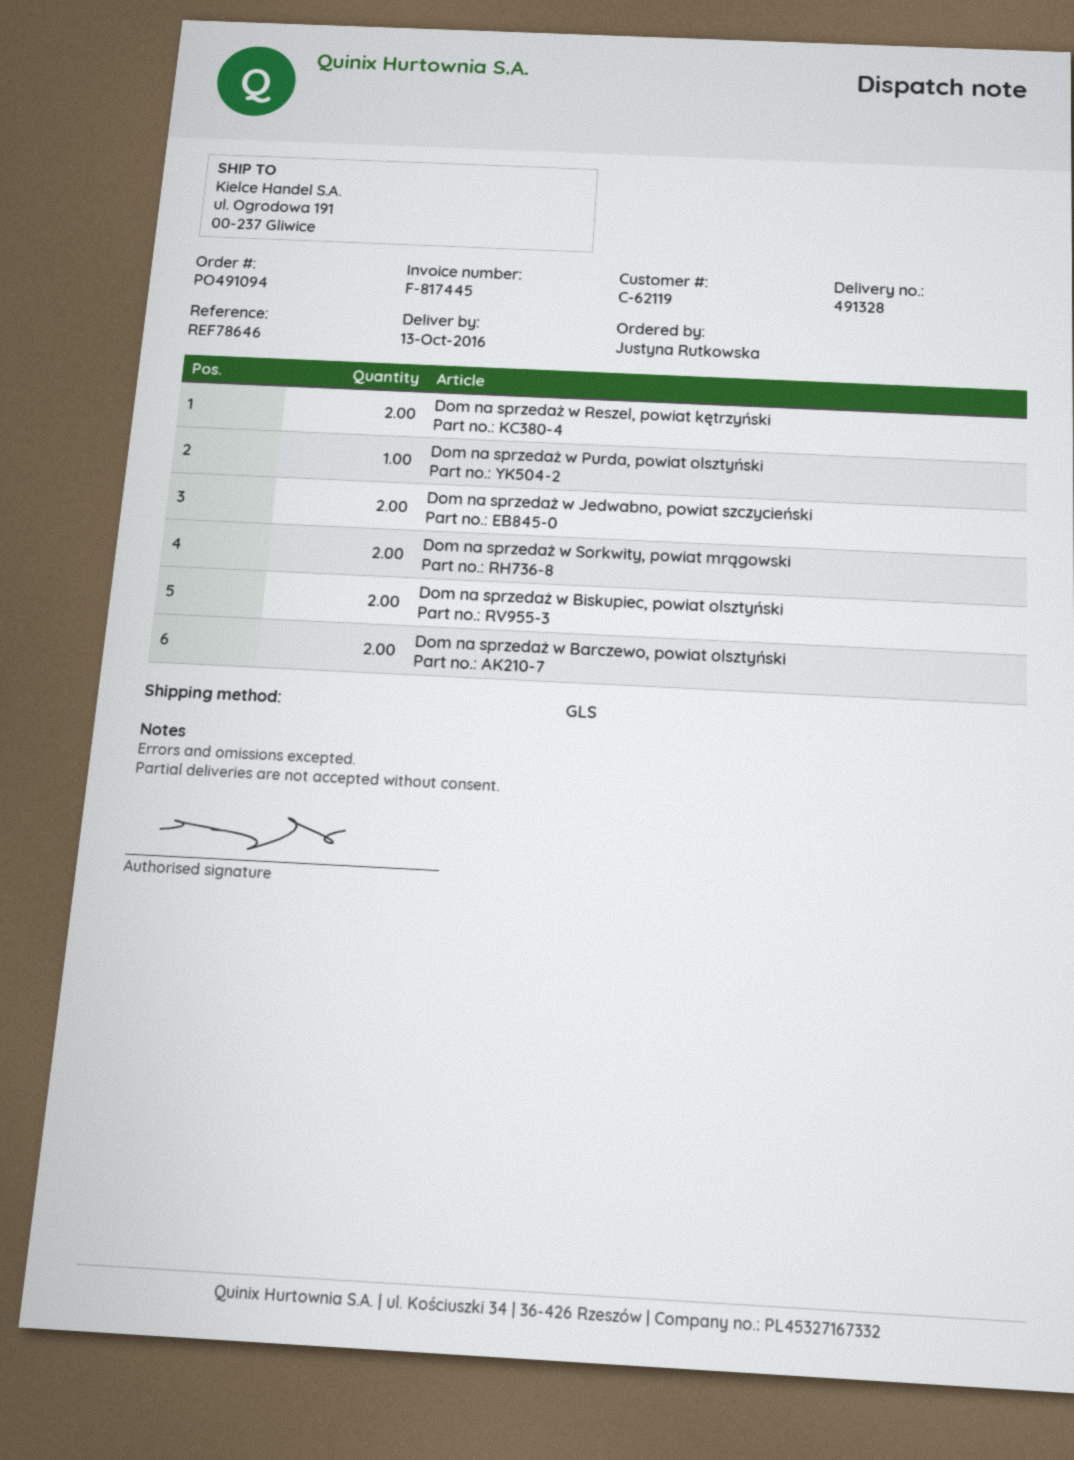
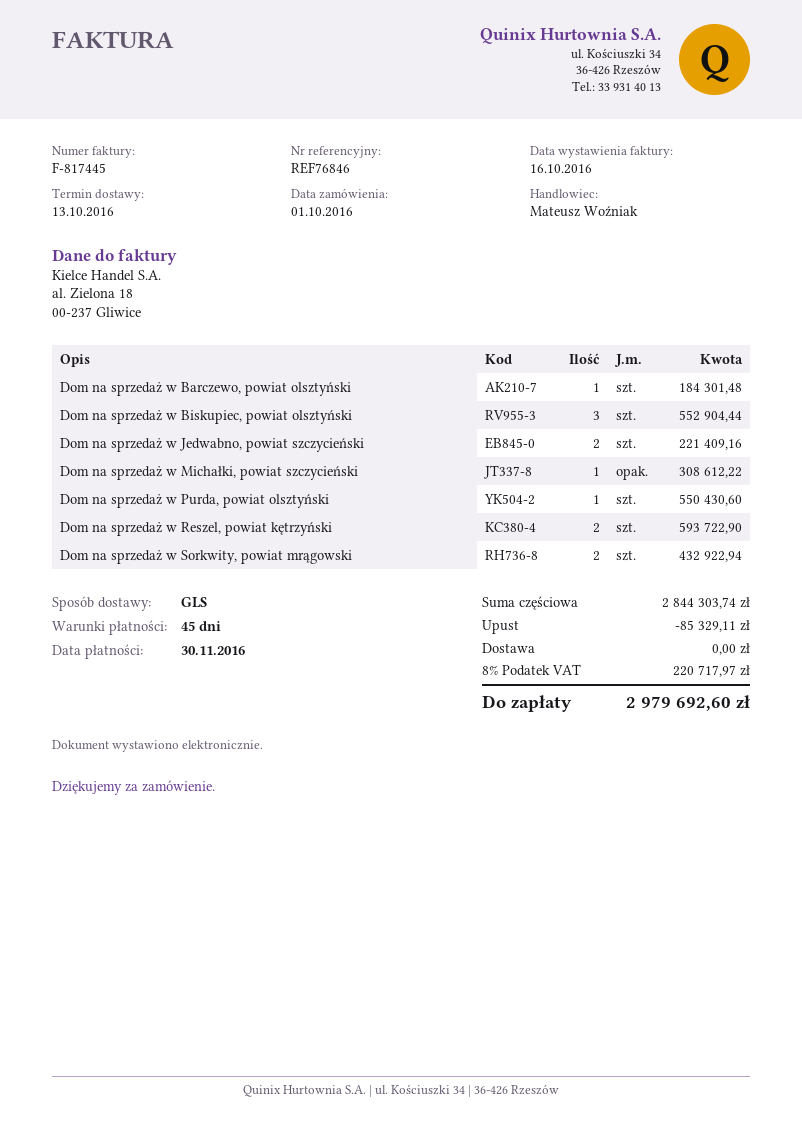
reference: REF78646 -> REF76846
Dom na sprzedaż w Biskupiec, powiat olsztyński: 2 -> 3
Dom na sprzedaż w Barczewo, powiat olsztyński: 2 -> 1
Dom na sprzedaż w Michałki, powiat szczycieński: none -> 1

